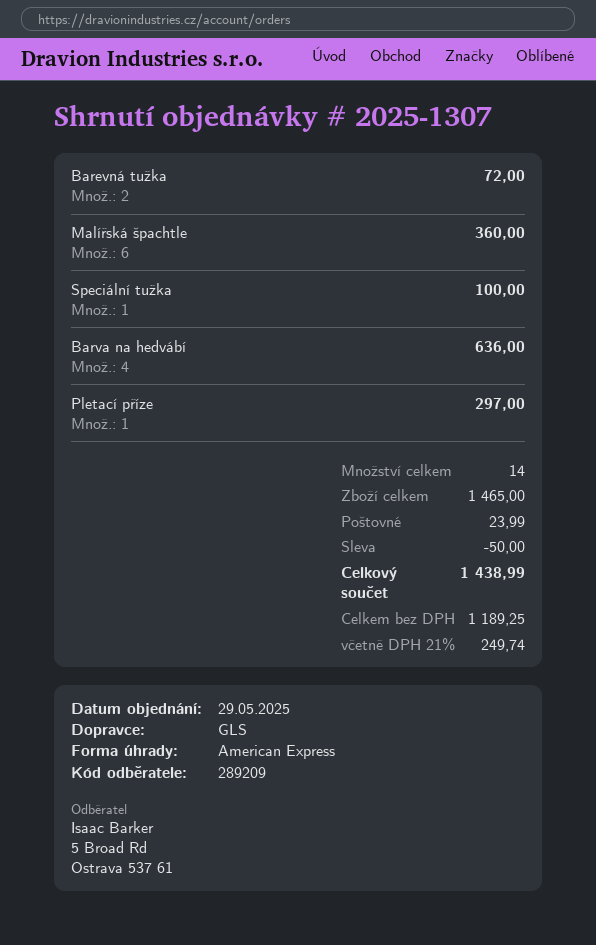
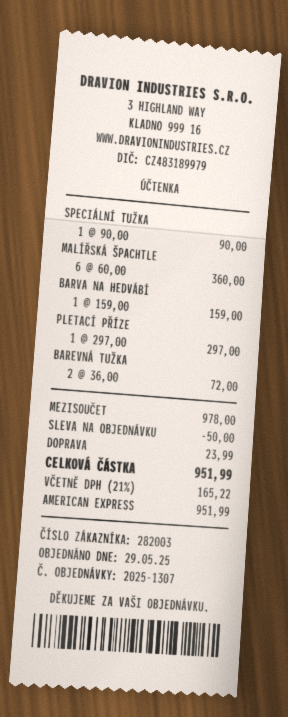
customer number: 289209 -> 282003
Speciální tužka: 1 for 100.00 -> 1 for 90.00
Barva na hedvábí: 4 for 636.00 -> 1 for 159.00
subtotal: 1465.00 -> 978.00
tax: 21% = 249.74 -> 21% = 165.22
total: 1438.99 -> 951.99

